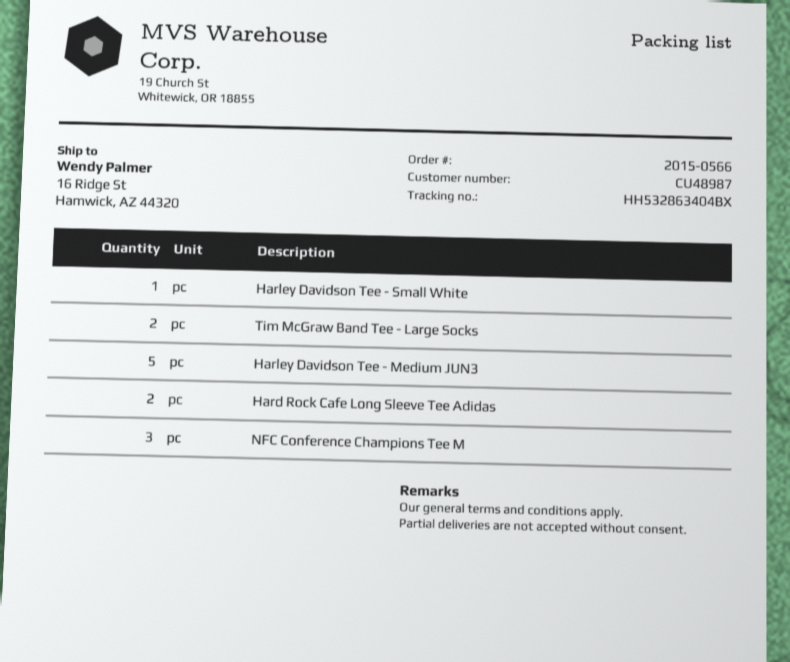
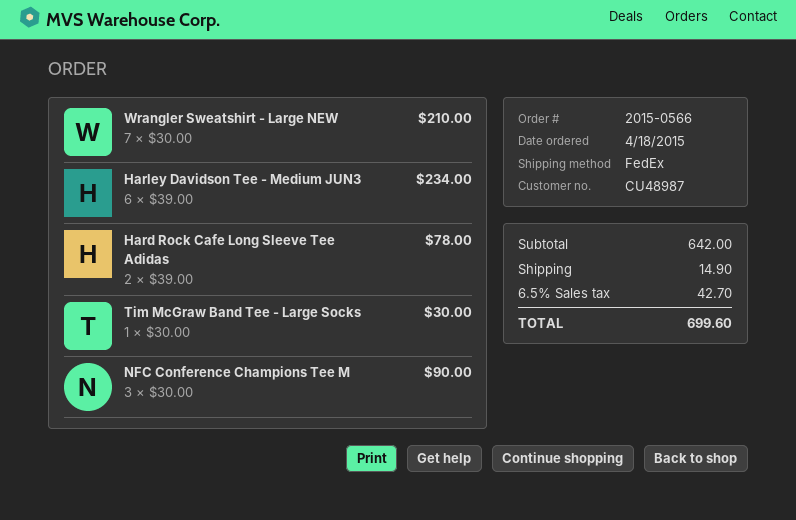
Harley Davidson Tee - Small White: 1 -> none
Tim McGraw Band Tee - Large Socks: 2 -> 1
Harley Davidson Tee - Medium JUN3: 5 -> 6
Wrangler Sweatshirt - Large NEW: none -> 7

